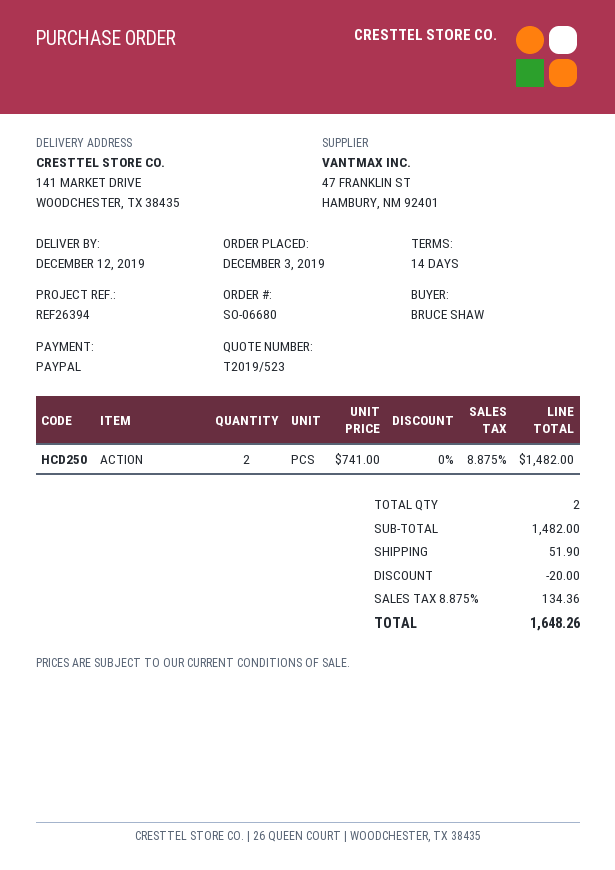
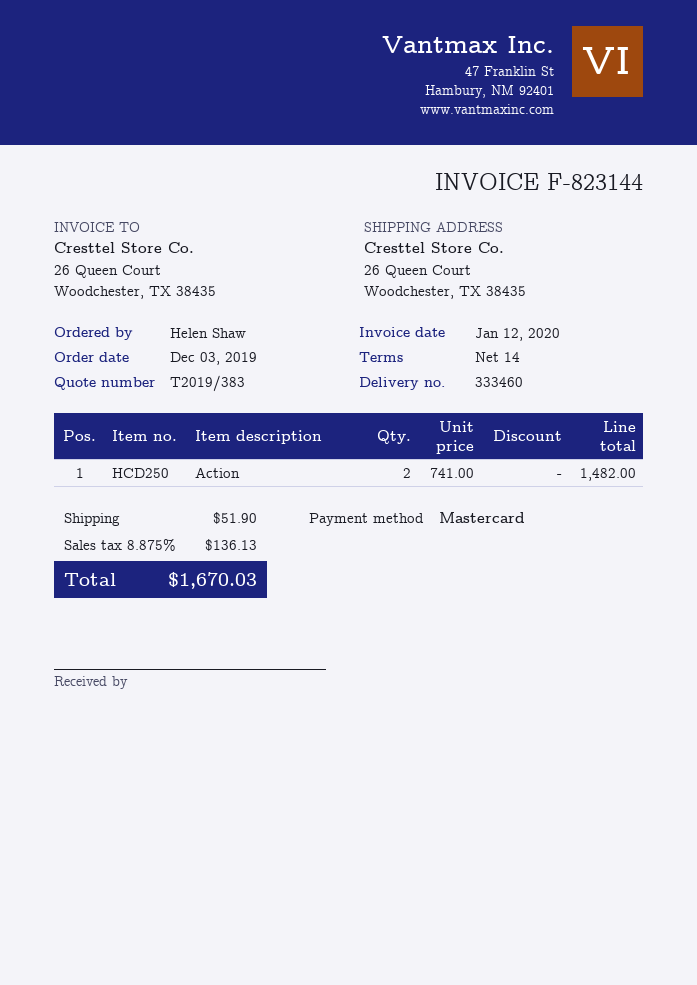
quote number: T2019/523 -> T2019/383
ordered by: BRUCE SHAW -> Helen Shaw
payment method: PayPal -> Mastercard
ship to: 141 MARKET DRIVE, WOODCHESTER, TX 38435 -> 26 Queen Court, Woodchester, TX 38435
discount: 20.00 -> none
tax: 8.875% = 134.36 -> 8.875% = 136.13
total: 1648.26 -> 1670.03

